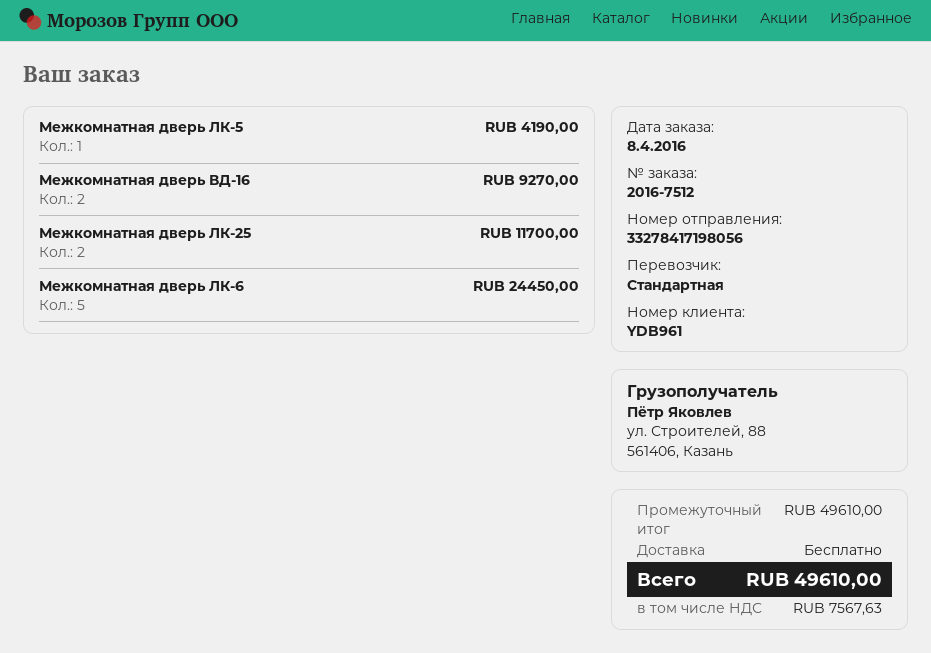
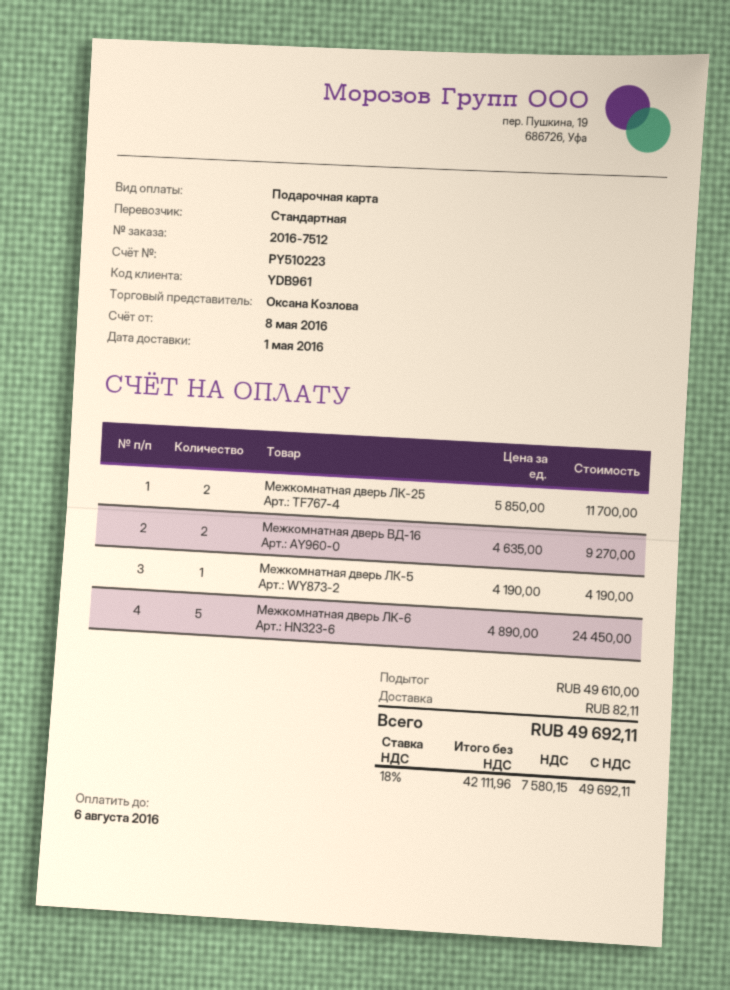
shipping: 0.00 -> 82.11
tax: 7567.63 -> 7580.15
total: 49610.00 -> 49692.11

